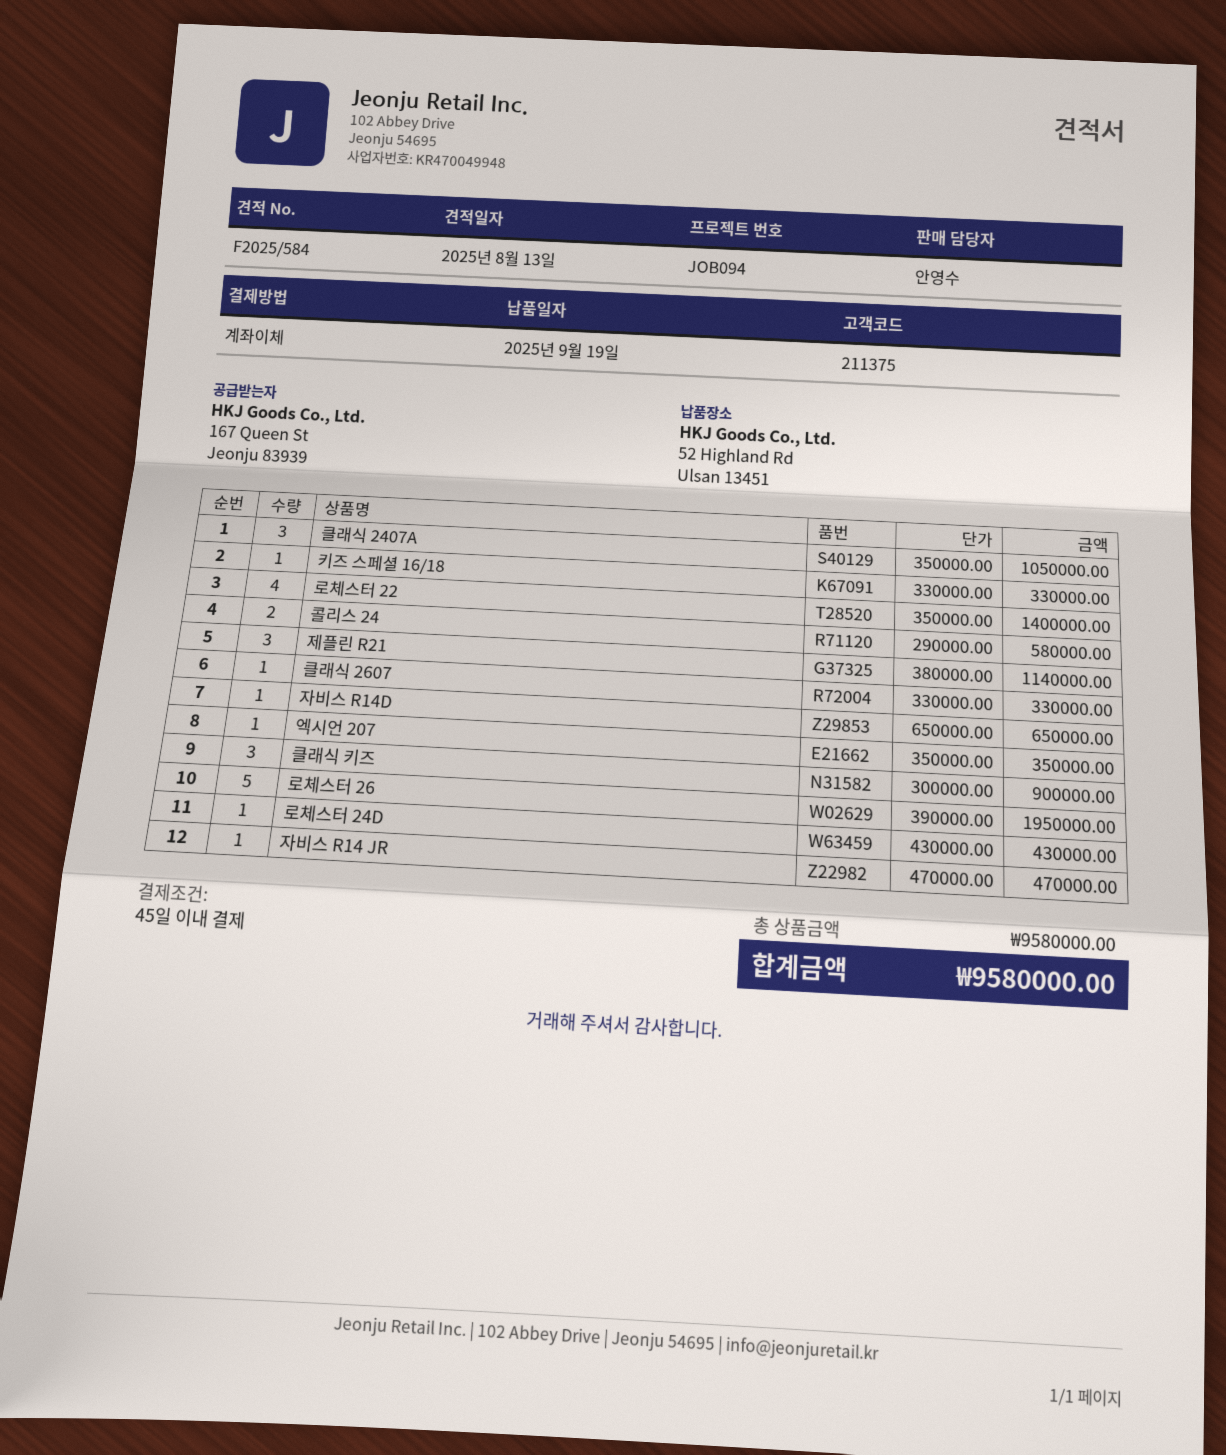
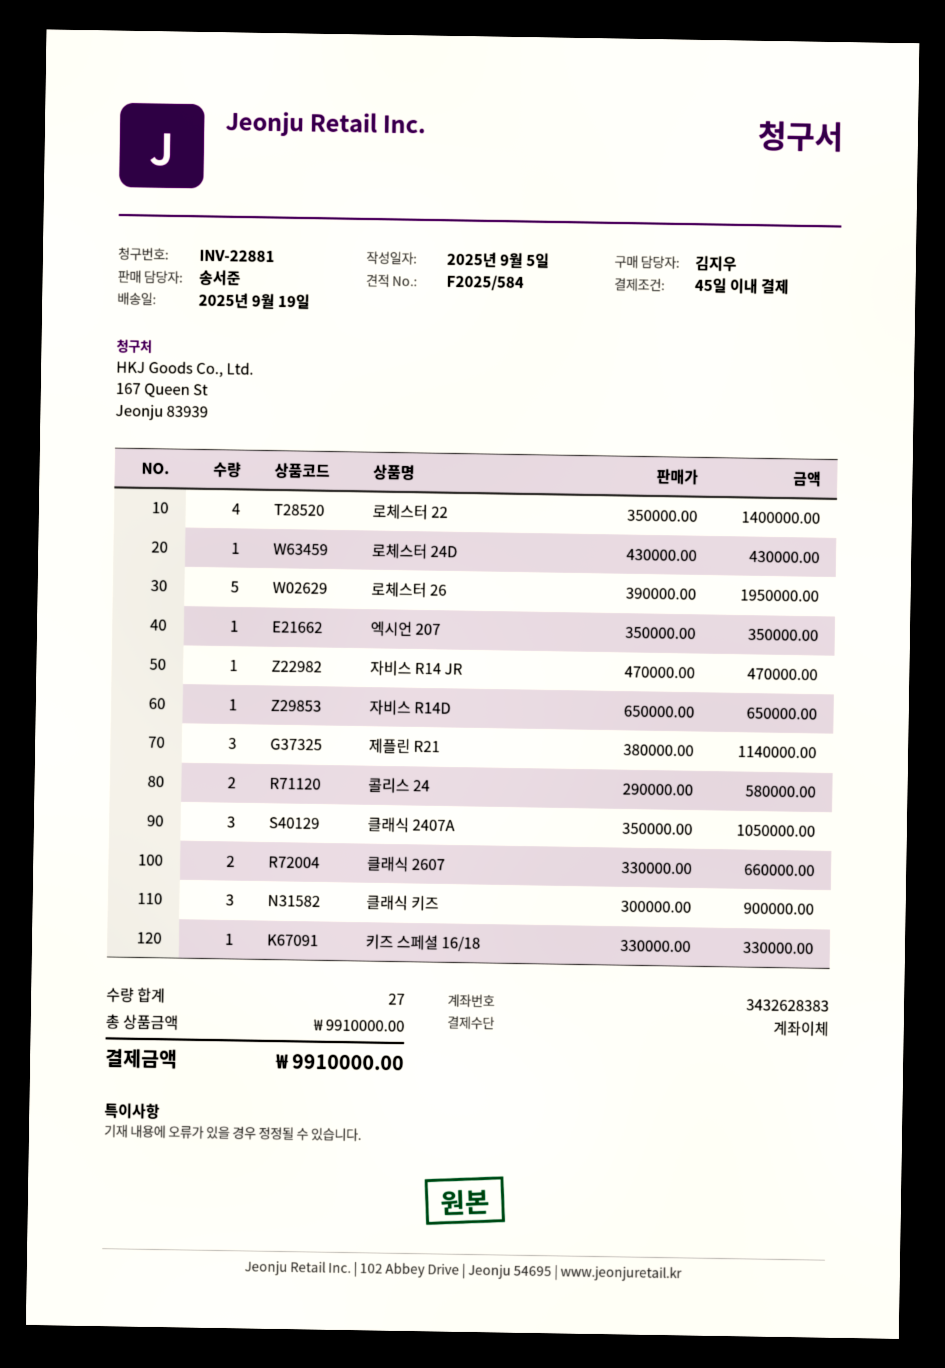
sales rep: 안영수 -> 송서준
클래식 2607: 1 x 330000.00 = 330000.00 -> 2 x 330000.00 = 660000.00
subtotal: 9580000.00 -> 9910000.00
total: 9580000.00 -> 9910000.00

